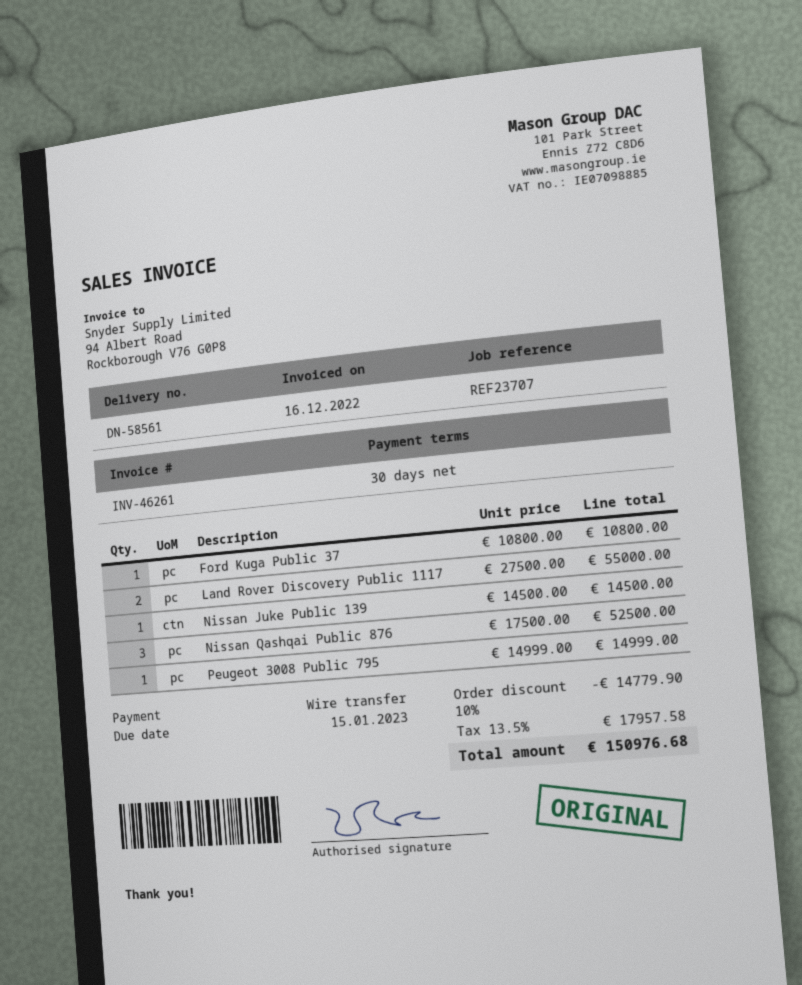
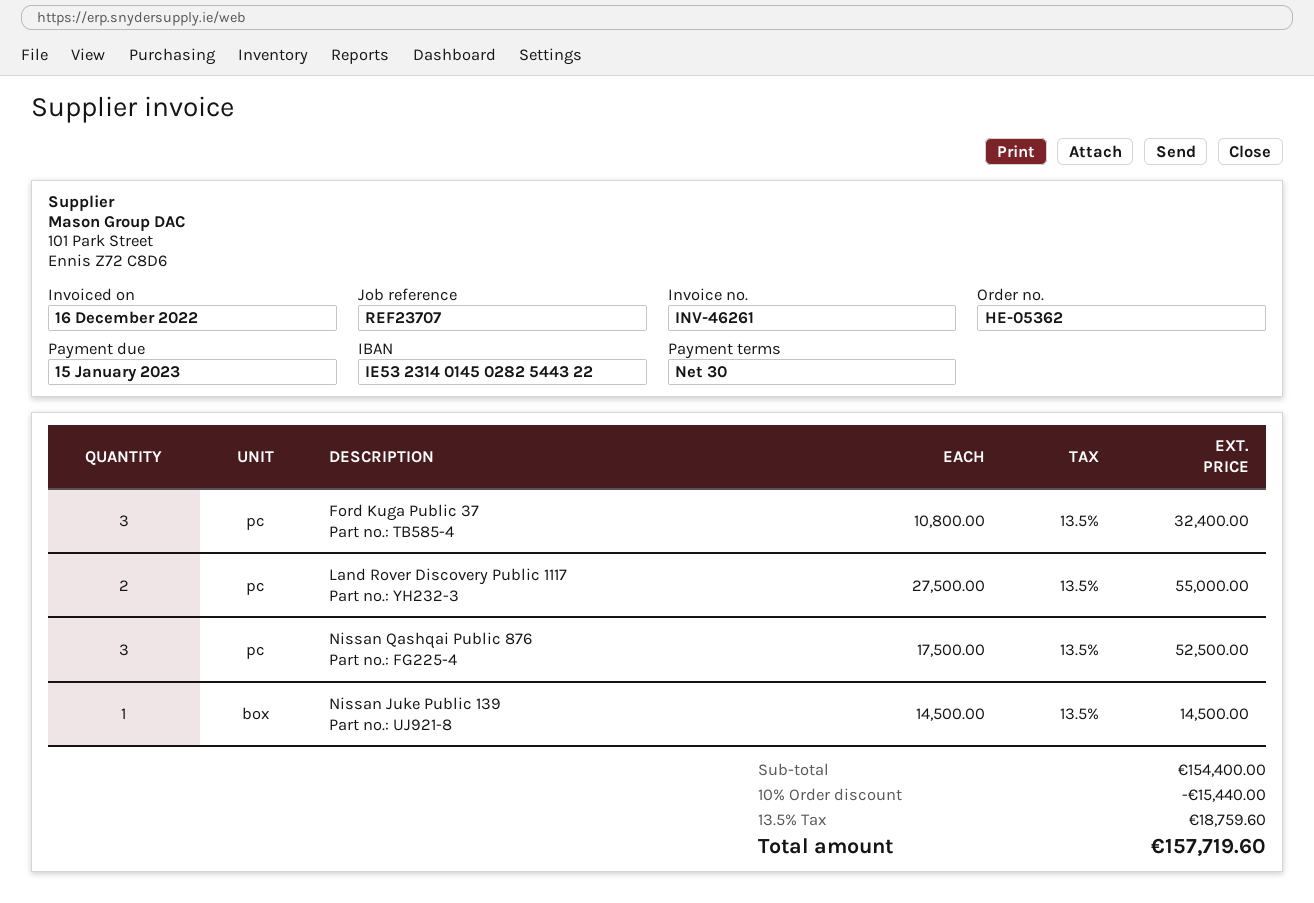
Ford Kuga Public 37: 1 x 10800.00 = 10800.00 -> 3 x 10800.00 = 32400.00
Peugeot 3008 Public 795: 1 x 14999.00 = 14999.00 -> none
discount: 10% = 14779.90 -> 10% = 15440.00
tax: 13.5% = 17957.58 -> 13.5% = 18759.60
total: 150976.68 -> 157719.60

